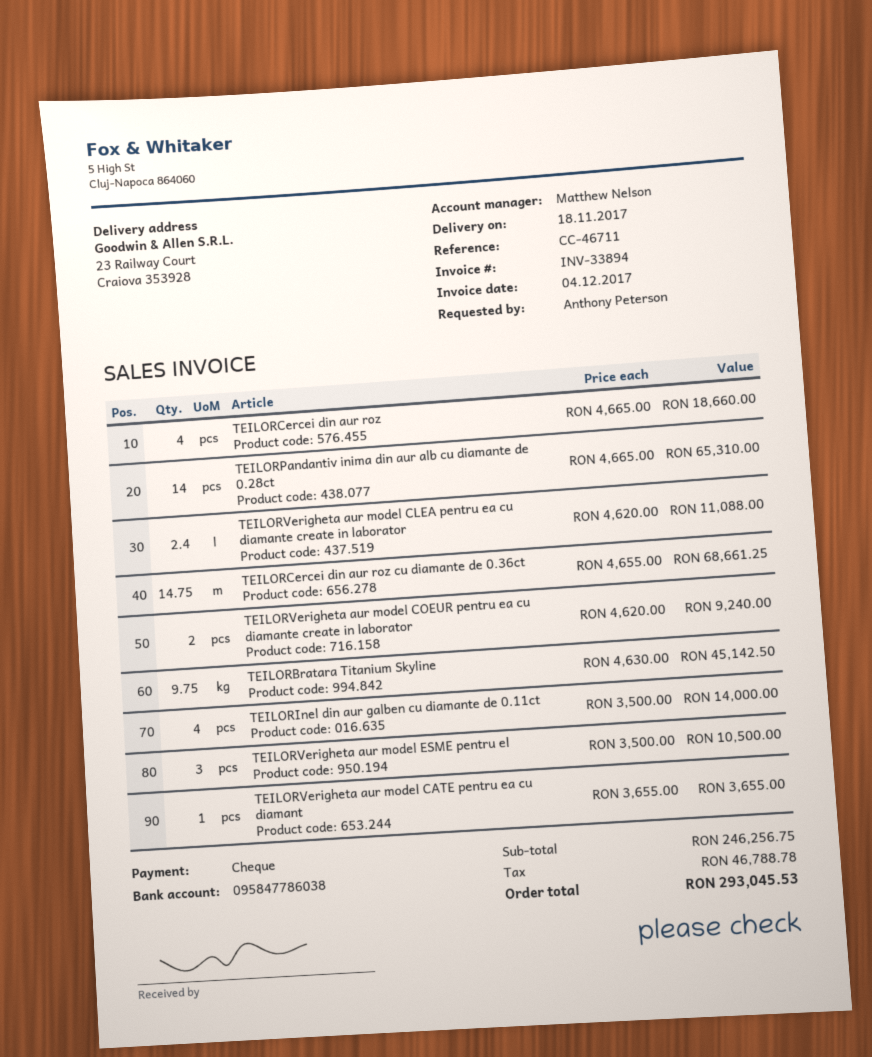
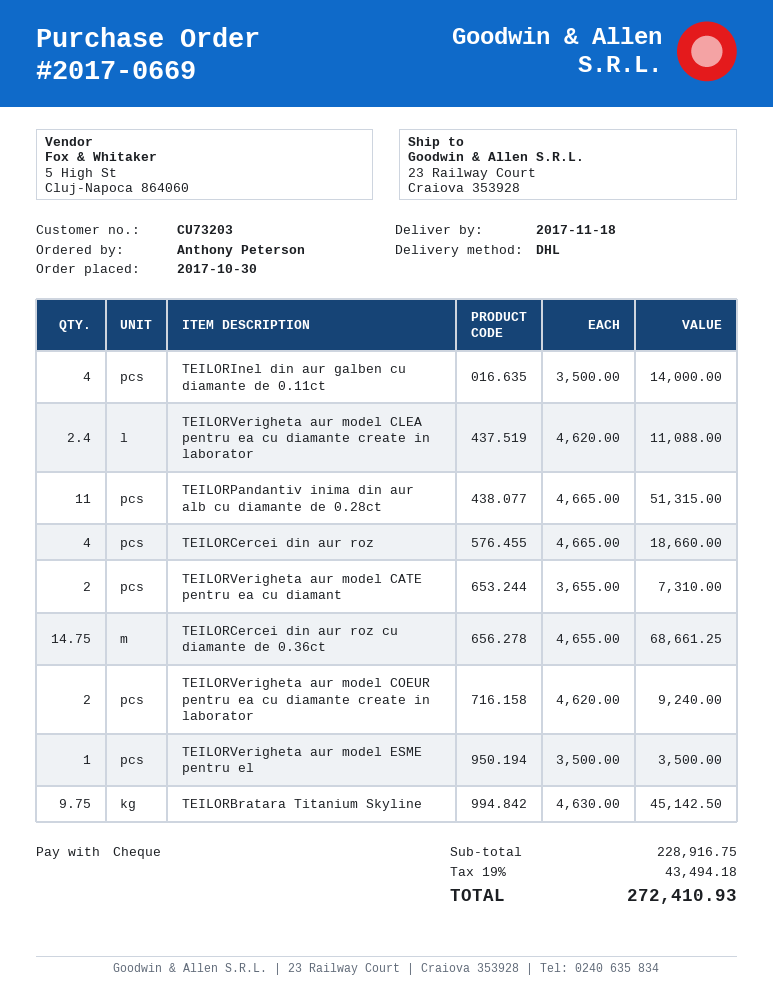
TEILORPandantiv inima din aur alb cu diamante de 0.28ct: 14 x 4665.00 = 65310.00 -> 11 x 4665.00 = 51315.00
TEILORVerigheta aur model ESME pentru el: 3 x 3500.00 = 10500.00 -> 1 x 3500.00 = 3500.00
TEILORVerigheta aur model CATE pentru ea cu diamant: 1 x 3655.00 = 3655.00 -> 2 x 3655.00 = 7310.00
subtotal: 246256.75 -> 228916.75
tax: 46788.78 -> 43494.18
total: 293045.53 -> 272410.93

